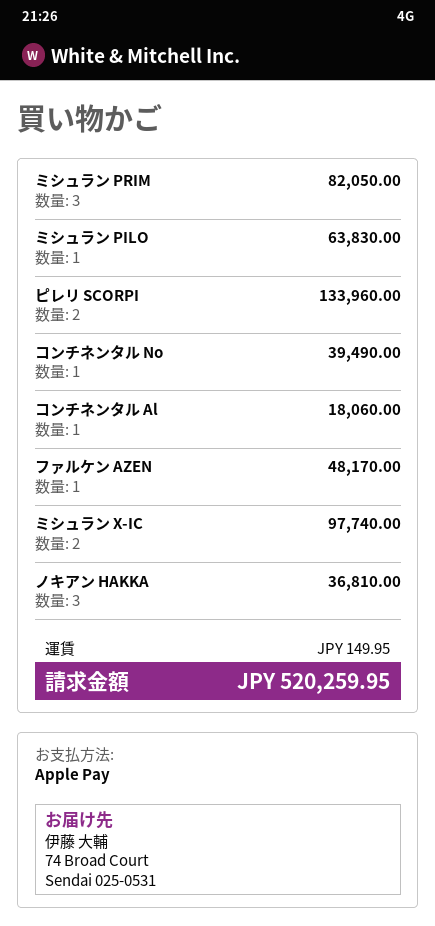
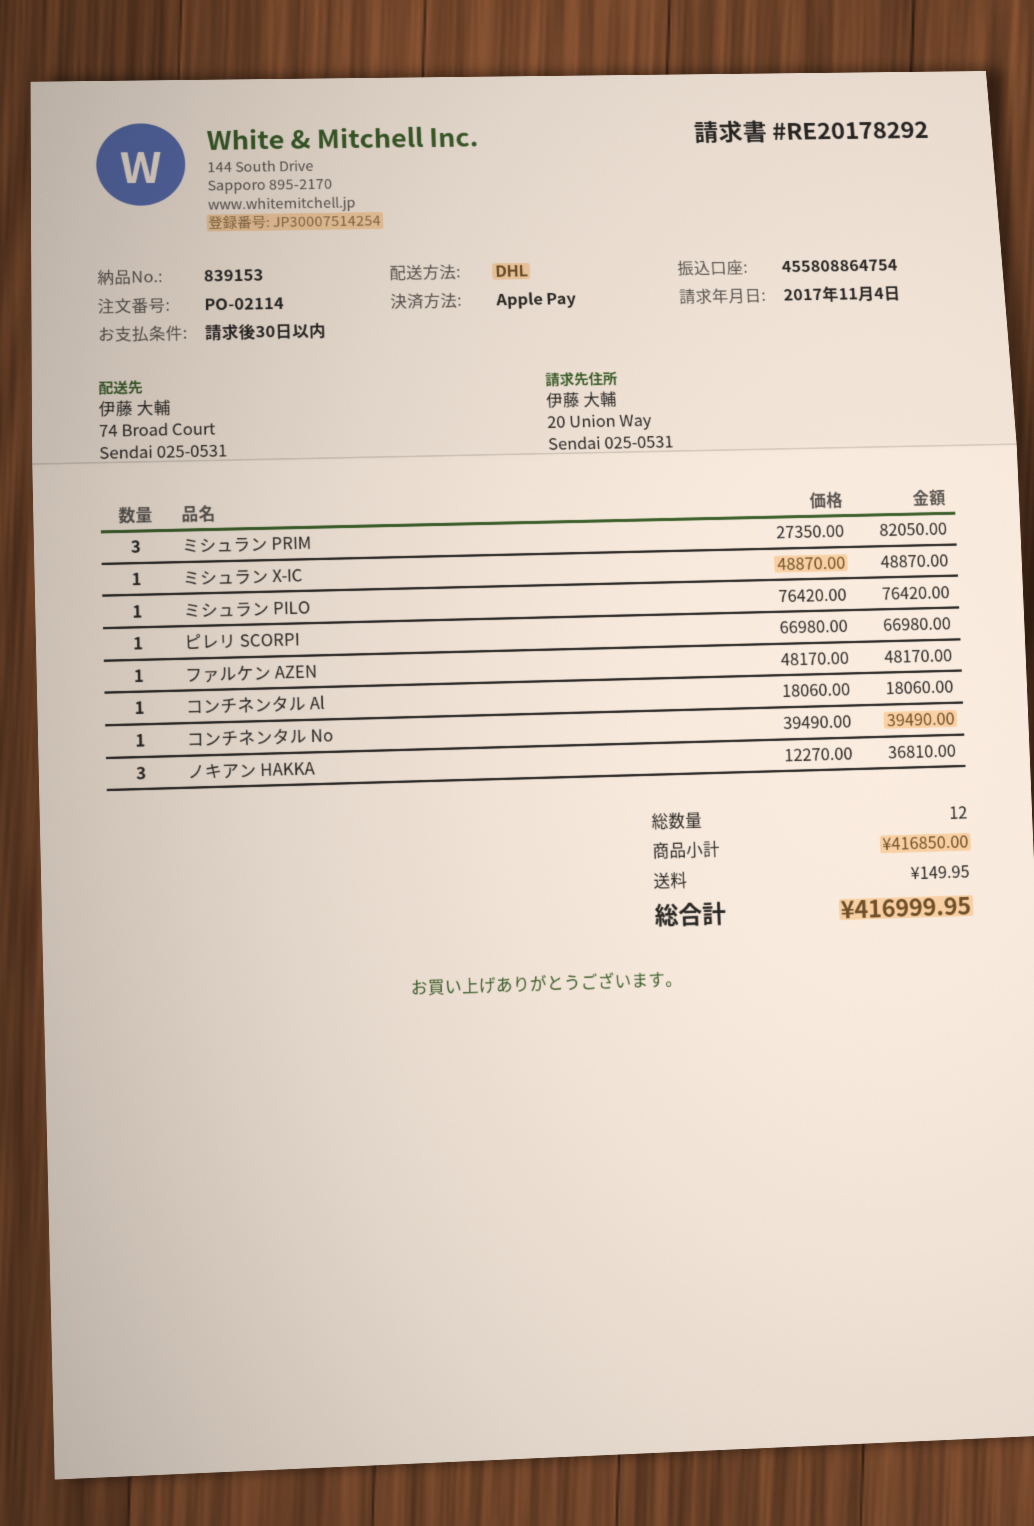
ミシュラン PILO: 1 for 63830.00 -> 1 for 76420.00
ピレリ SCORPI: 2 for 133960.00 -> 1 for 66980.00
ミシュラン X-IC: 2 for 97740.00 -> 1 for 48870.00
total: 520259.95 -> 416999.95

